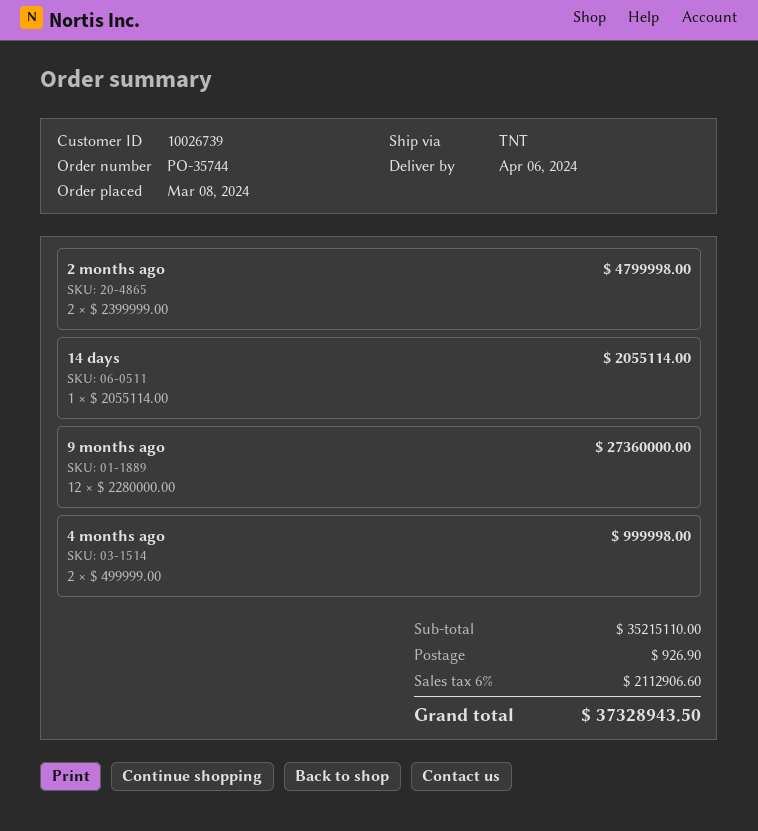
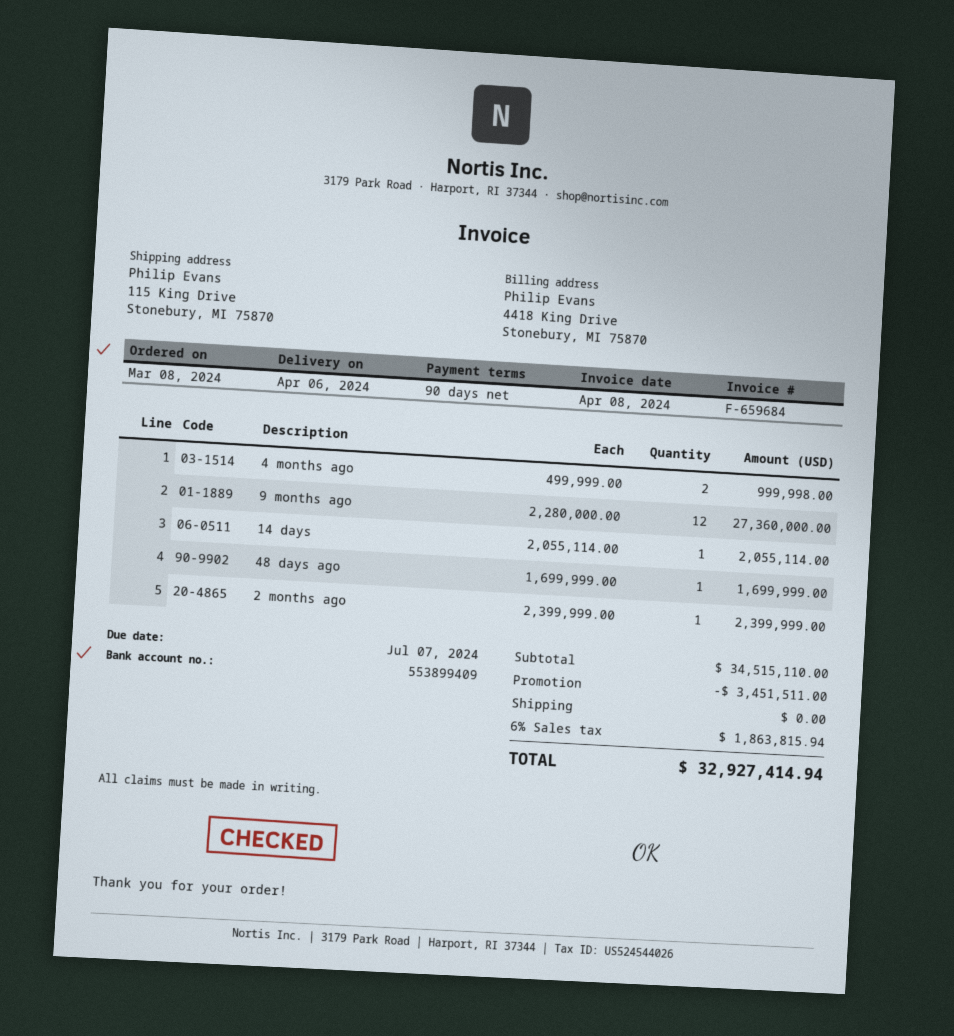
2 months ago: 2 x 2399999.00 = 4799998.00 -> 1 x 2399999.00 = 2399999.00
48 days ago: none -> 1 x 1699999.00 = 1699999.00
subtotal: 35215110.00 -> 34515110.00
discount: none -> 3451511.00
shipping: 926.90 -> 0.00
tax: 6% = 2112906.60 -> 6% = 1863815.94
total: 37328943.50 -> 32927414.94

